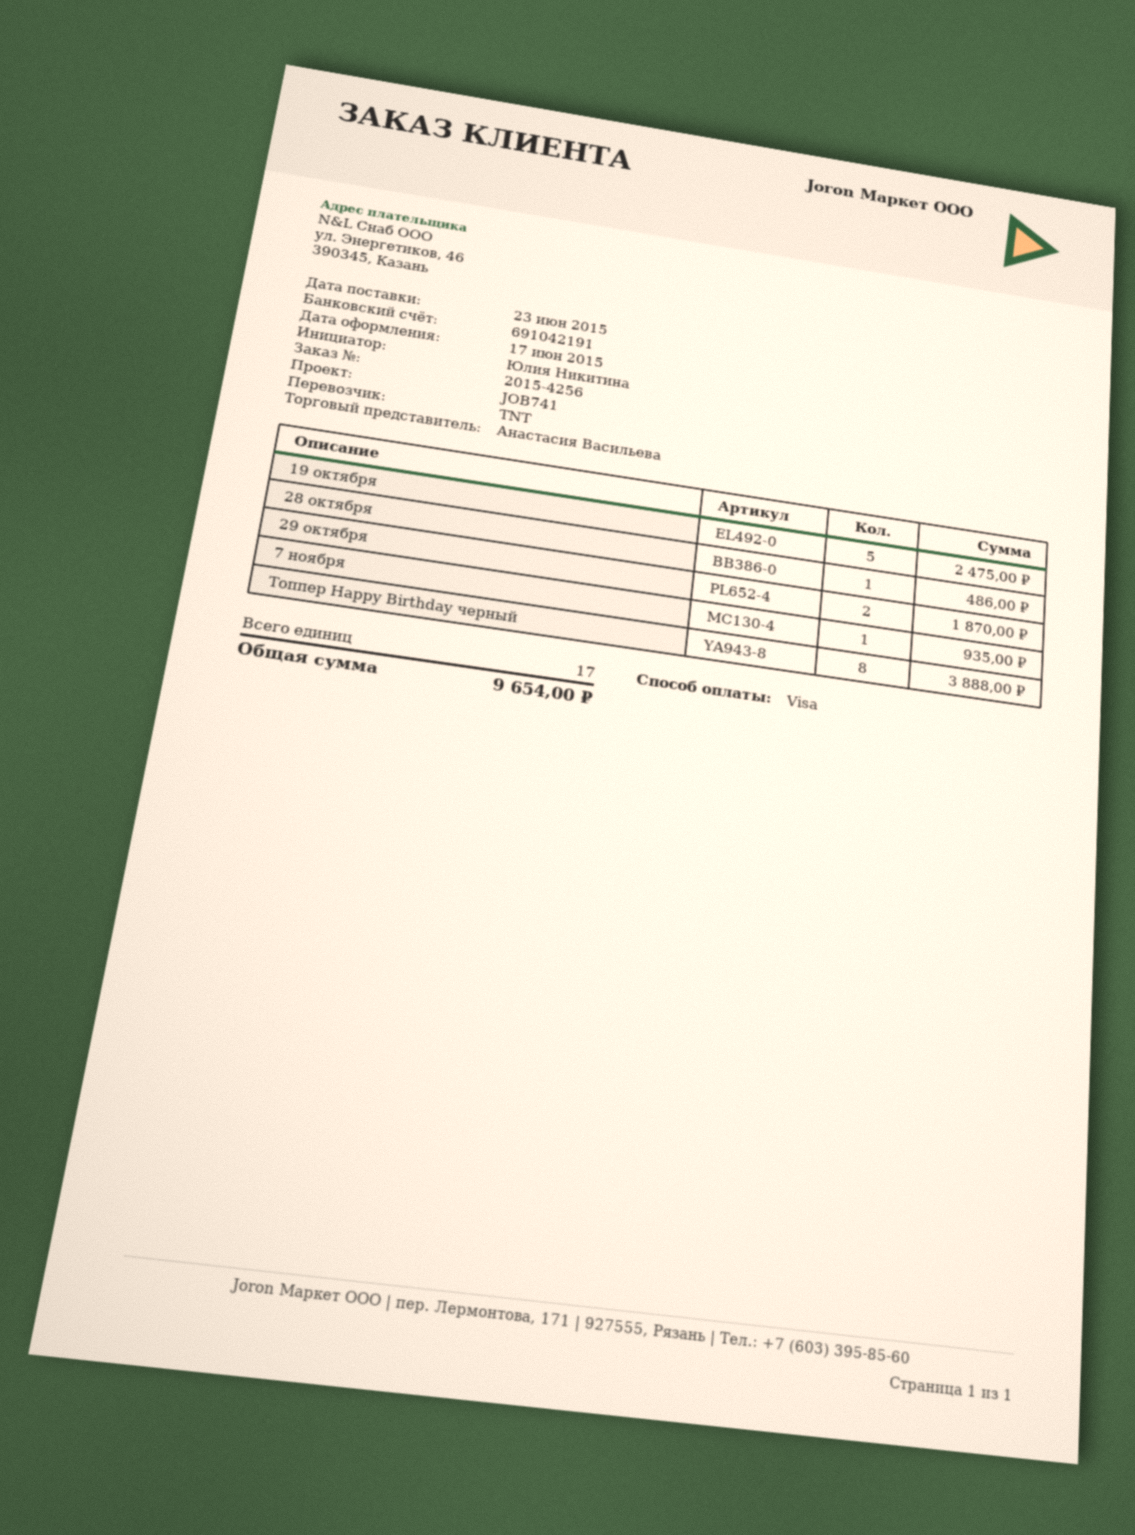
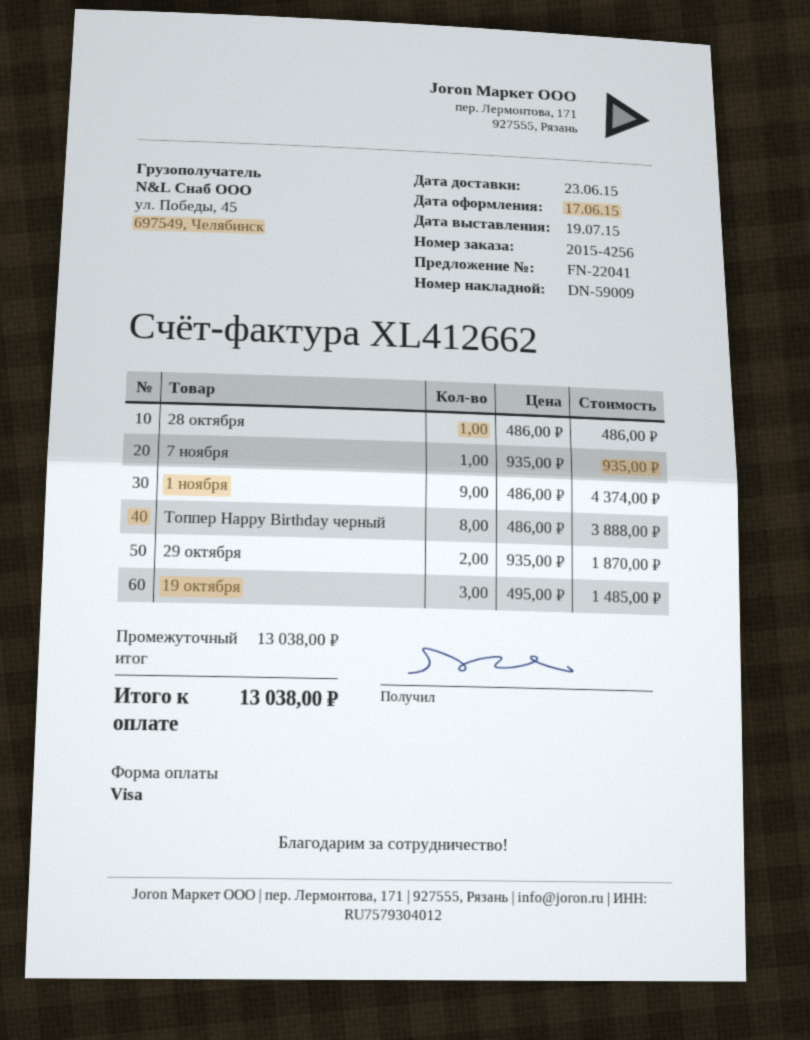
19 октября: 5 for 2475.00 -> 3 for 1485.00
1 ноября: none -> 9 for 4374.00
total: 9654.00 -> 13038.00

